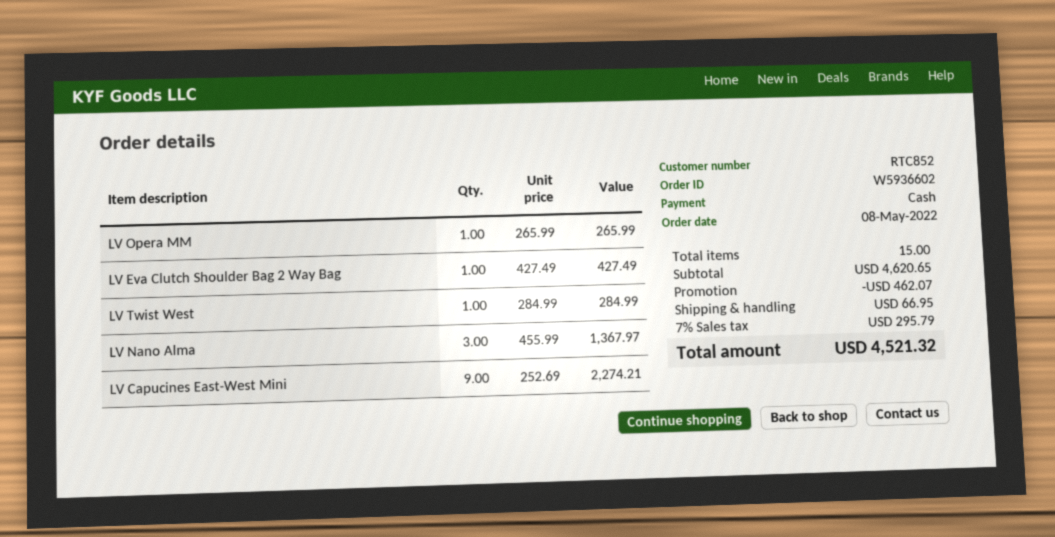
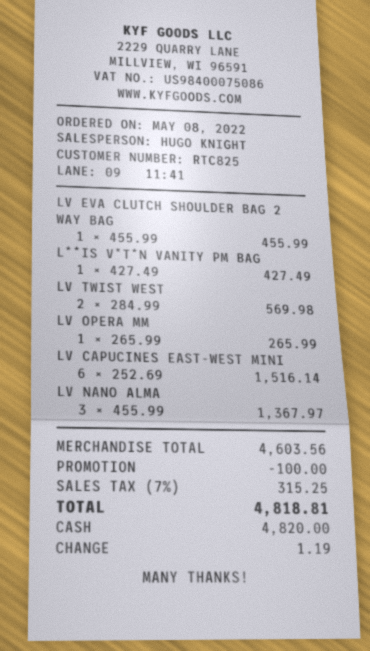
customer number: RTC852 -> RTC825
LV Eva Clutch Shoulder Bag 2 Way Bag: 1 x 427.49 = 427.49 -> 1 x 455.99 = 455.99
LV Twist West: 1 x 284.99 = 284.99 -> 2 x 284.99 = 569.98
LV Capucines East-West Mini: 9 x 252.69 = 2274.21 -> 6 x 252.69 = 1516.14
L**IS V*T*N VANITY PM BAG: none -> 1 x 427.49 = 427.49
subtotal: 4620.65 -> 4603.56
discount: 462.07 -> 100.00
shipping: 66.95 -> none
tax: 7% = 295.79 -> 7% = 315.25
total: 4521.32 -> 4818.81

